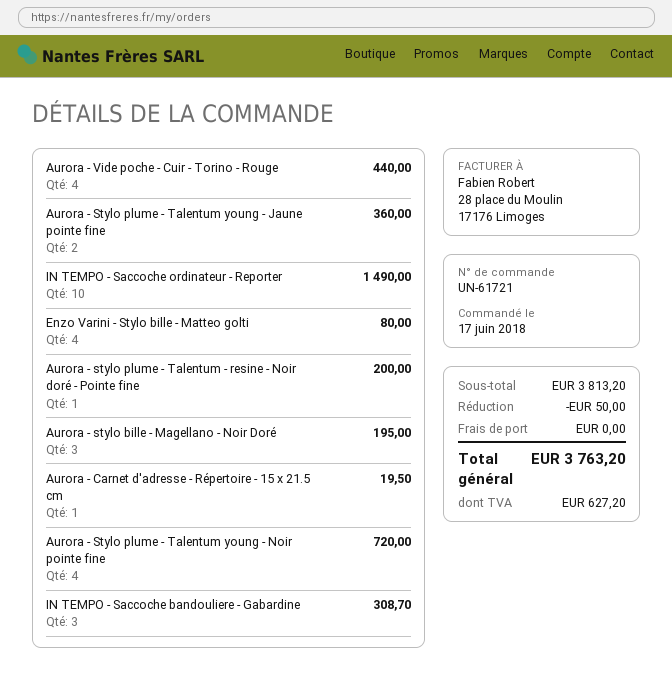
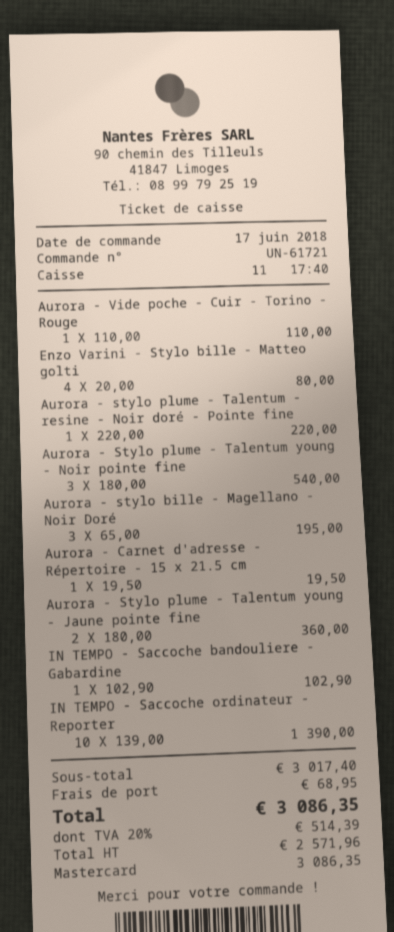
Aurora - Vide poche - Cuir - Torino - Rouge: 4 for 440.00 -> 1 for 110.00
IN TEMPO - Saccoche ordinateur - Reporter: 10 for 1490.00 -> 10 for 1390.00
Aurora - stylo plume - Talentum - resine - Noir doré - Pointe fine: 1 for 200.00 -> 1 for 220.00
Aurora - Stylo plume - Talentum young - Noir pointe fine: 4 for 720.00 -> 3 for 540.00
IN TEMPO - Saccoche bandouliere - Gabardine: 3 for 308.70 -> 1 for 102.90
subtotal: 3813.20 -> 3017.40
discount: 50.00 -> none
shipping: 0.00 -> 68.95
tax: 627.20 -> 514.39
total: 3763.20 -> 3086.35

